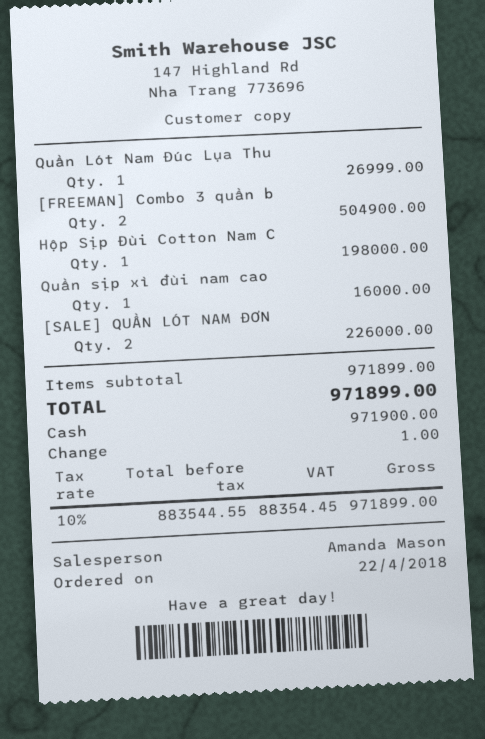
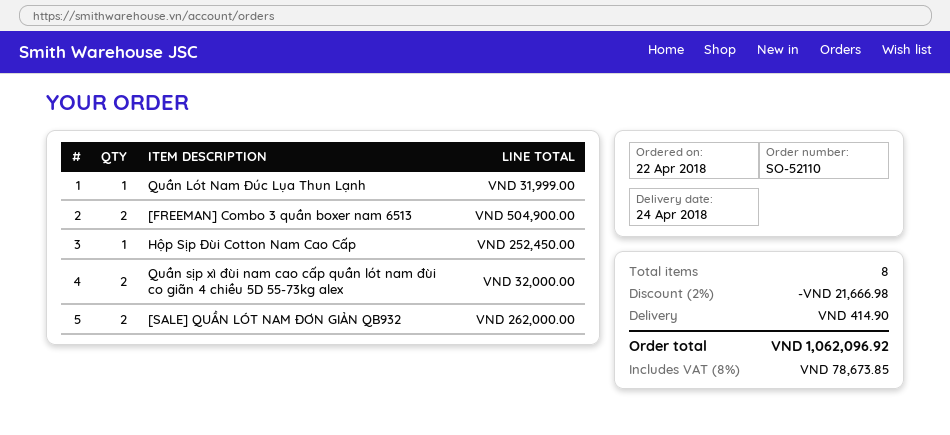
Quần Lót Nam Đúc Lụa Thu: 1 for 26999.00 -> 1 for 31999.00
Hộp Sịp Đùi Cotton Nam C: 1 for 198000.00 -> 1 for 252450.00
Quần sịp xì đùi nam cao: 1 for 16000.00 -> 2 for 32000.00
[SALE] QUẦN LÓT NAM ĐƠN: 2 for 226000.00 -> 2 for 262000.00
discount: none -> 2% = 21666.98
shipping: none -> 414.90
tax: 10% = 88354.45 -> 8% = 78673.85
total: 971899.00 -> 1062096.92

